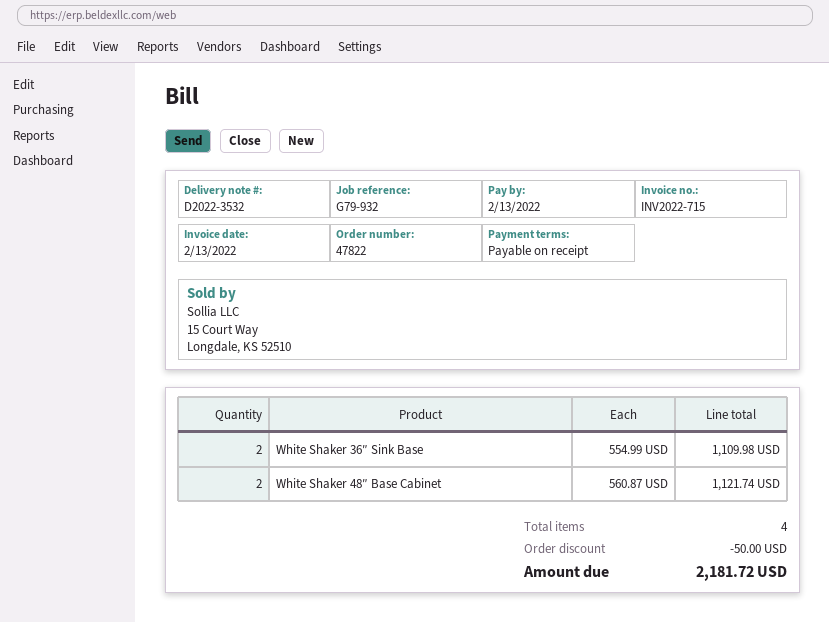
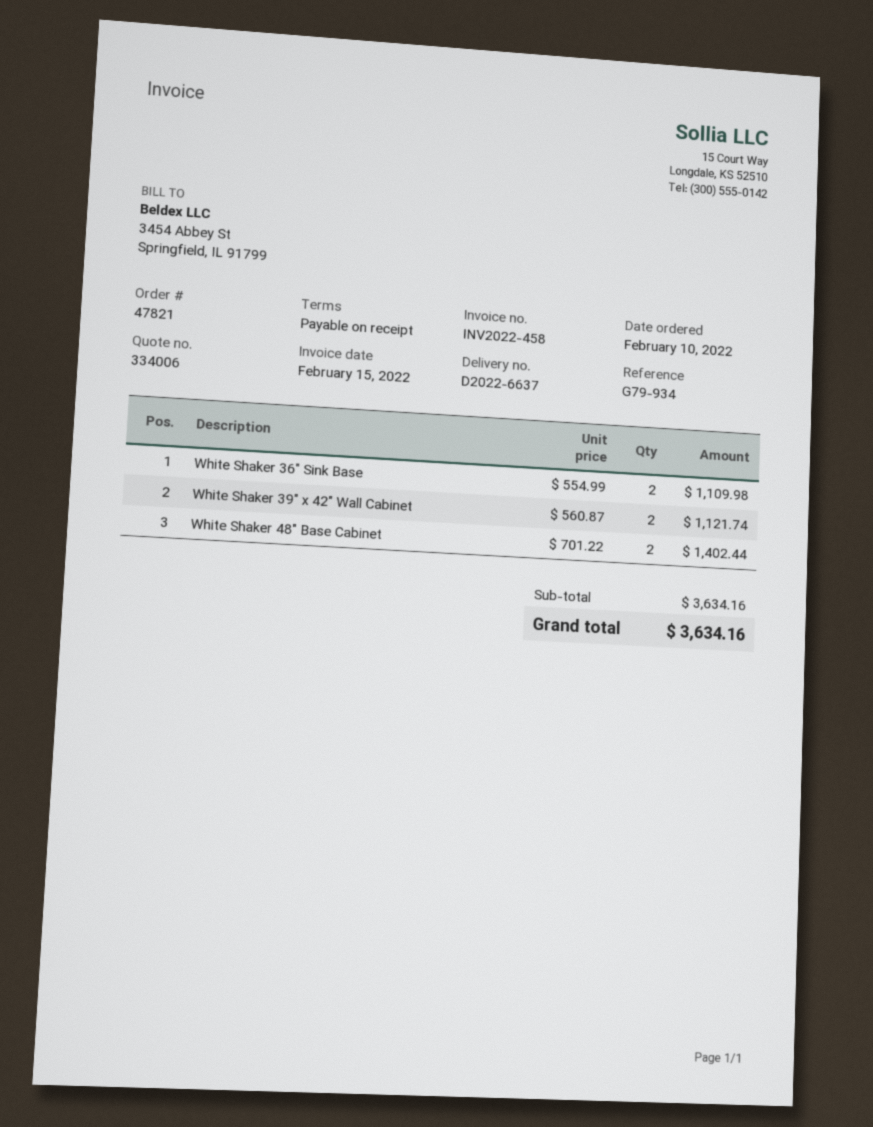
order number: 47822 -> 47821
delivery note number: D2022-3532 -> D2022-6637
invoice number: INV2022-715 -> INV2022-458
invoice date: 2022-02-13 -> 2022-02-15
reference: G79-932 -> G79-934
White Shaker 48″ Base Cabinet: 2 x 560.87 = 1121.74 -> 2 x 701.22 = 1402.44
White Shaker 39″ x 42″ Wall Cabinet: none -> 2 x 560.87 = 1121.74
discount: 50.00 -> none
total: 2181.72 -> 3634.16

